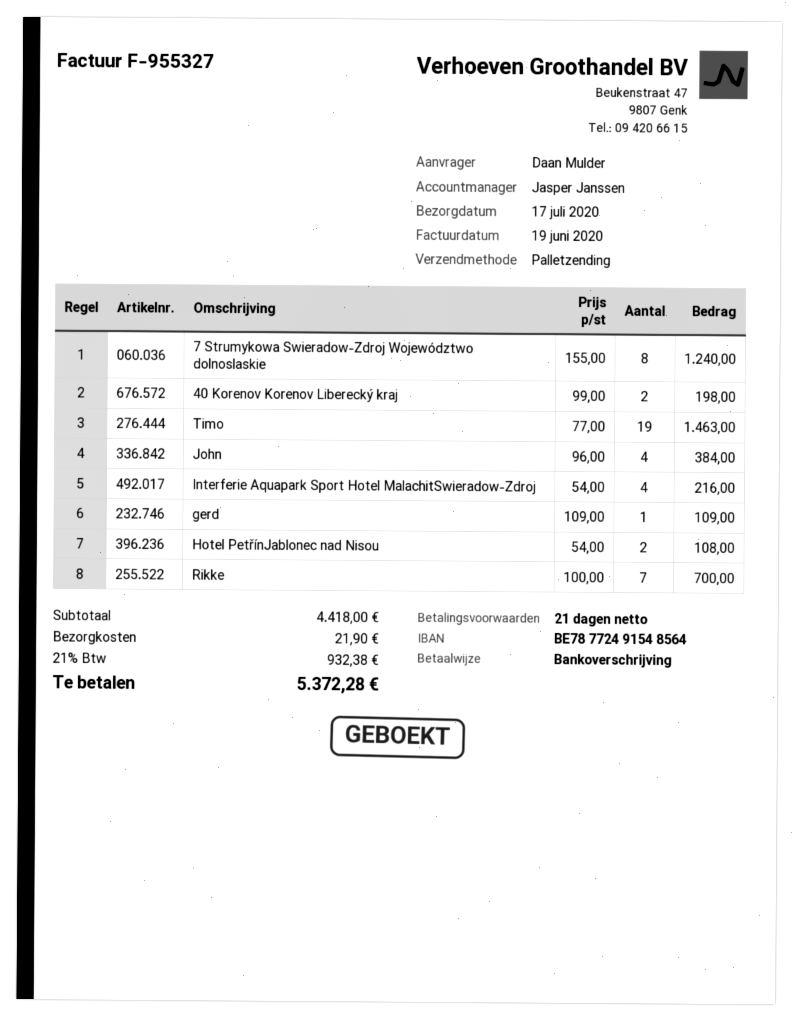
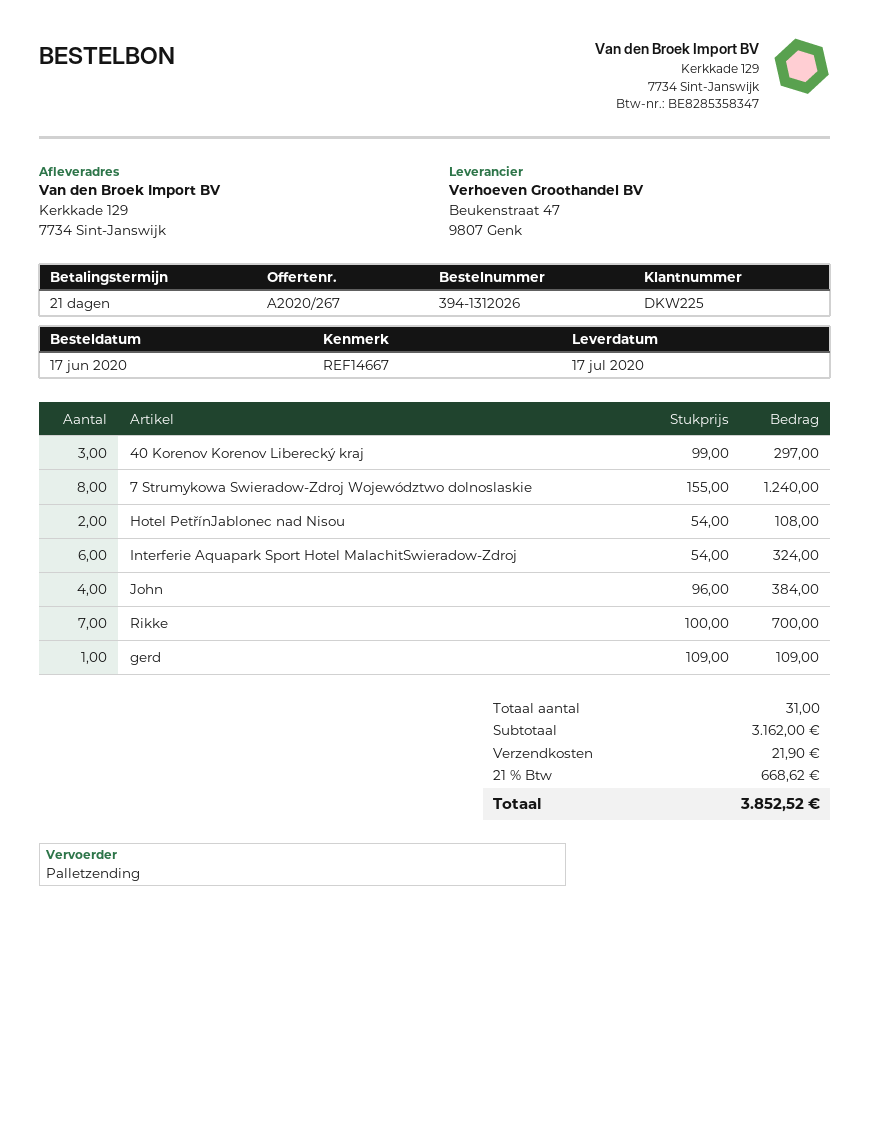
40 Korenov Korenov Liberecký kraj: 2 x 99.00 = 198.00 -> 3 x 99.00 = 297.00
Timo: 19 x 77.00 = 1463.00 -> none
Interferie Aquapark Sport Hotel MalachitSwieradow-Zdroj: 4 x 54.00 = 216.00 -> 6 x 54.00 = 324.00
subtotal: 4418.00 -> 3162.00
tax: 21% = 932.38 -> 21% = 668.62
total: 5372.28 -> 3852.52

